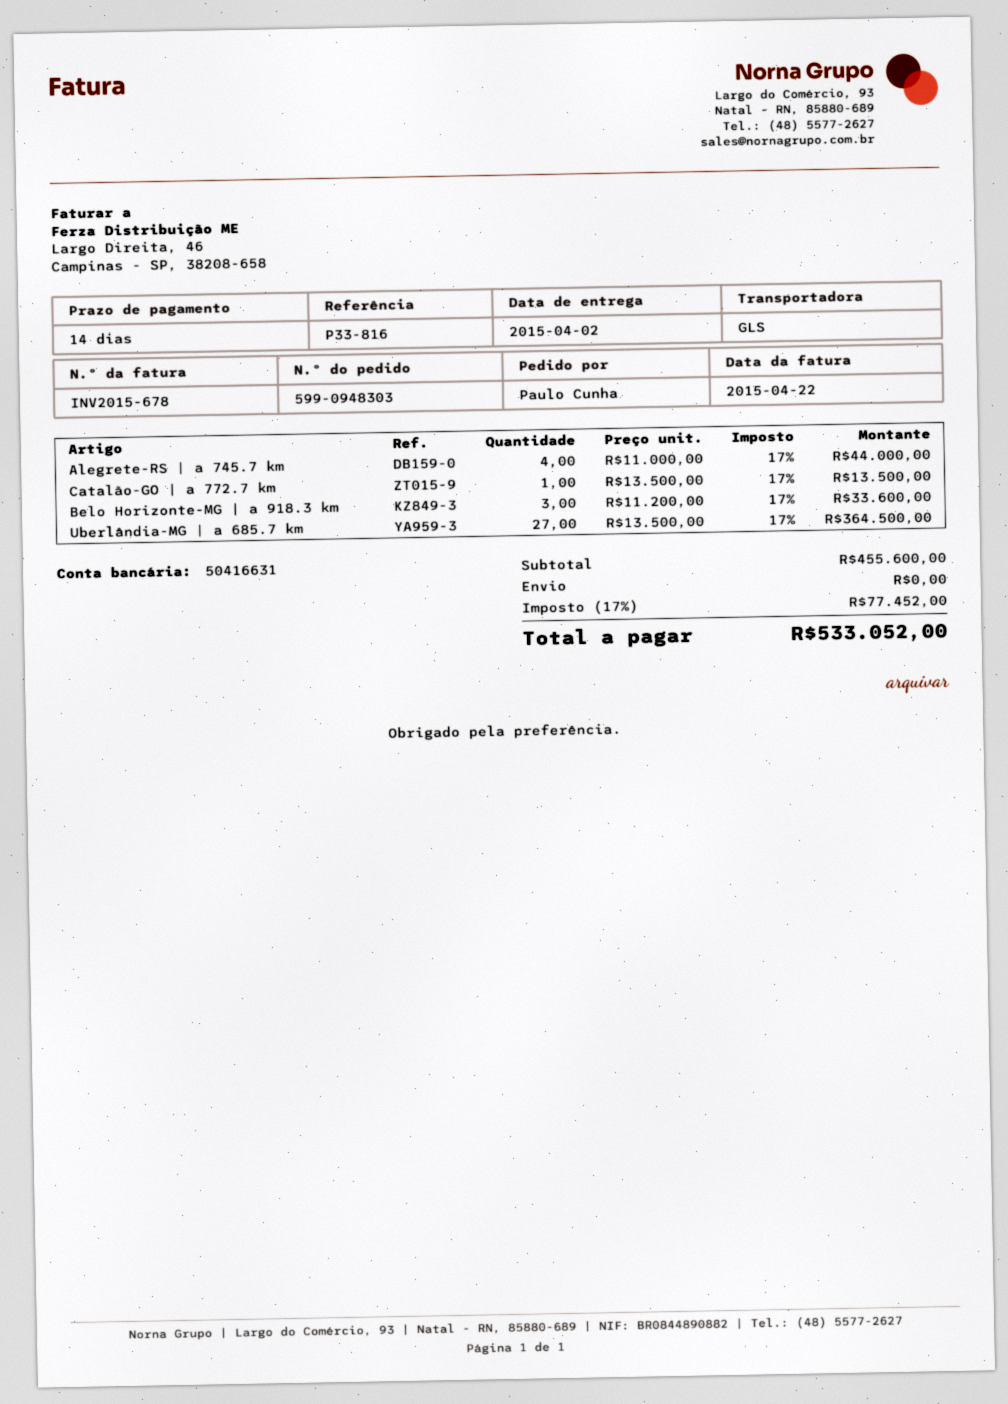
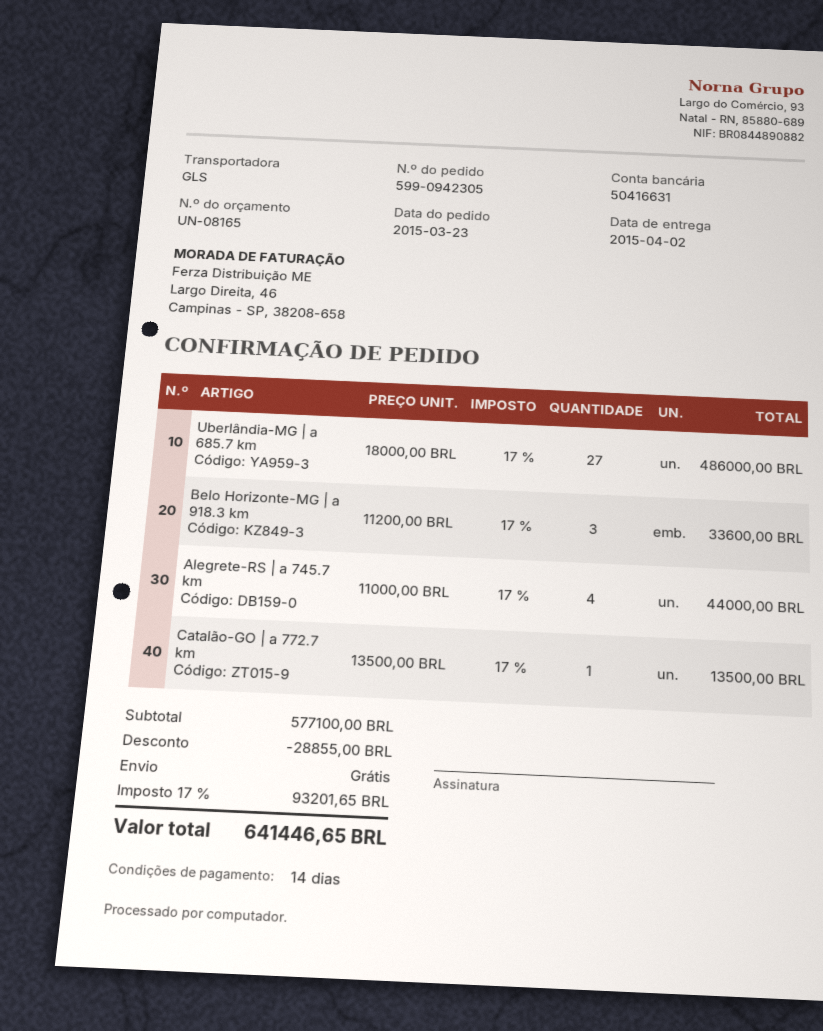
order number: 599-0948303 -> 599-0942305
Uberlândia-MG | a 685.7 km: 27 x 13500.00 = 364500.00 -> 27 x 18000.00 = 486000.00
subtotal: 455600.00 -> 577100.00
discount: none -> 28855.00
tax: 17% = 77452.00 -> 17% = 93201.65
total: 533052.00 -> 641446.65

